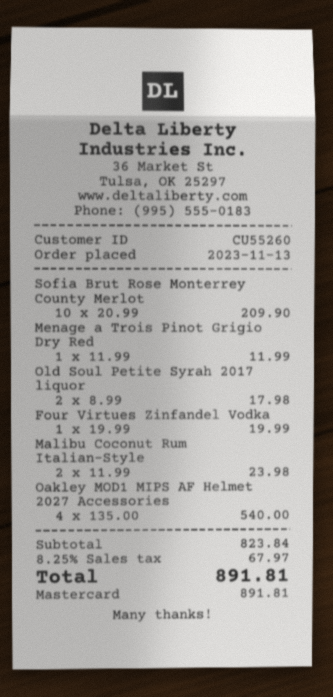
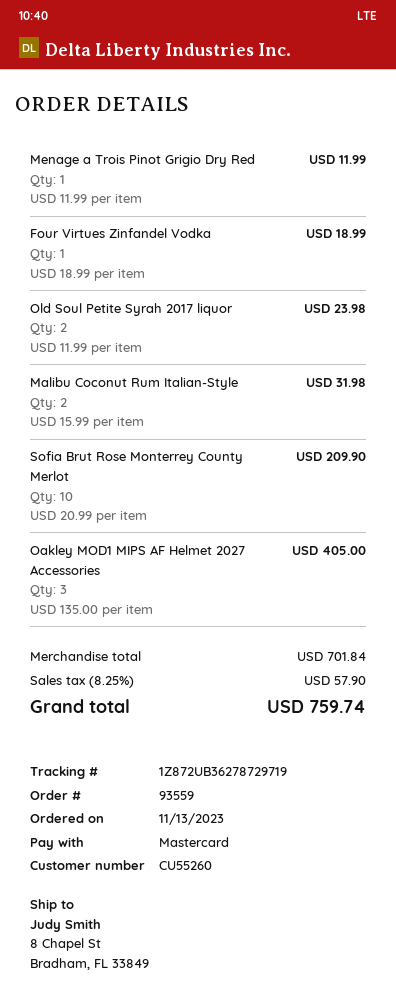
Old Soul Petite Syrah 2017 liquor: 2 x 8.99 = 17.98 -> 2 x 11.99 = 23.98
Four Virtues Zinfandel Vodka: 1 x 19.99 = 19.99 -> 1 x 18.99 = 18.99
Malibu Coconut Rum Italian-Style: 2 x 11.99 = 23.98 -> 2 x 15.99 = 31.98
Oakley MOD1 MIPS AF Helmet 2027 Accessories: 4 x 135.00 = 540.00 -> 3 x 135.00 = 405.00
subtotal: 823.84 -> 701.84
tax: 8.25% = 67.97 -> 8.25% = 57.90
total: 891.81 -> 759.74

